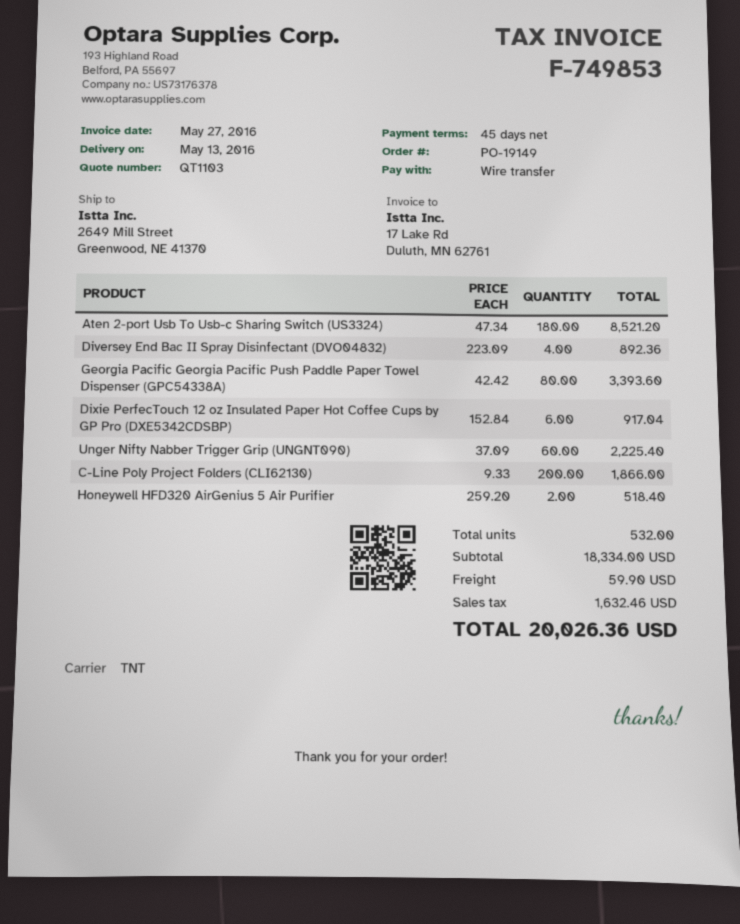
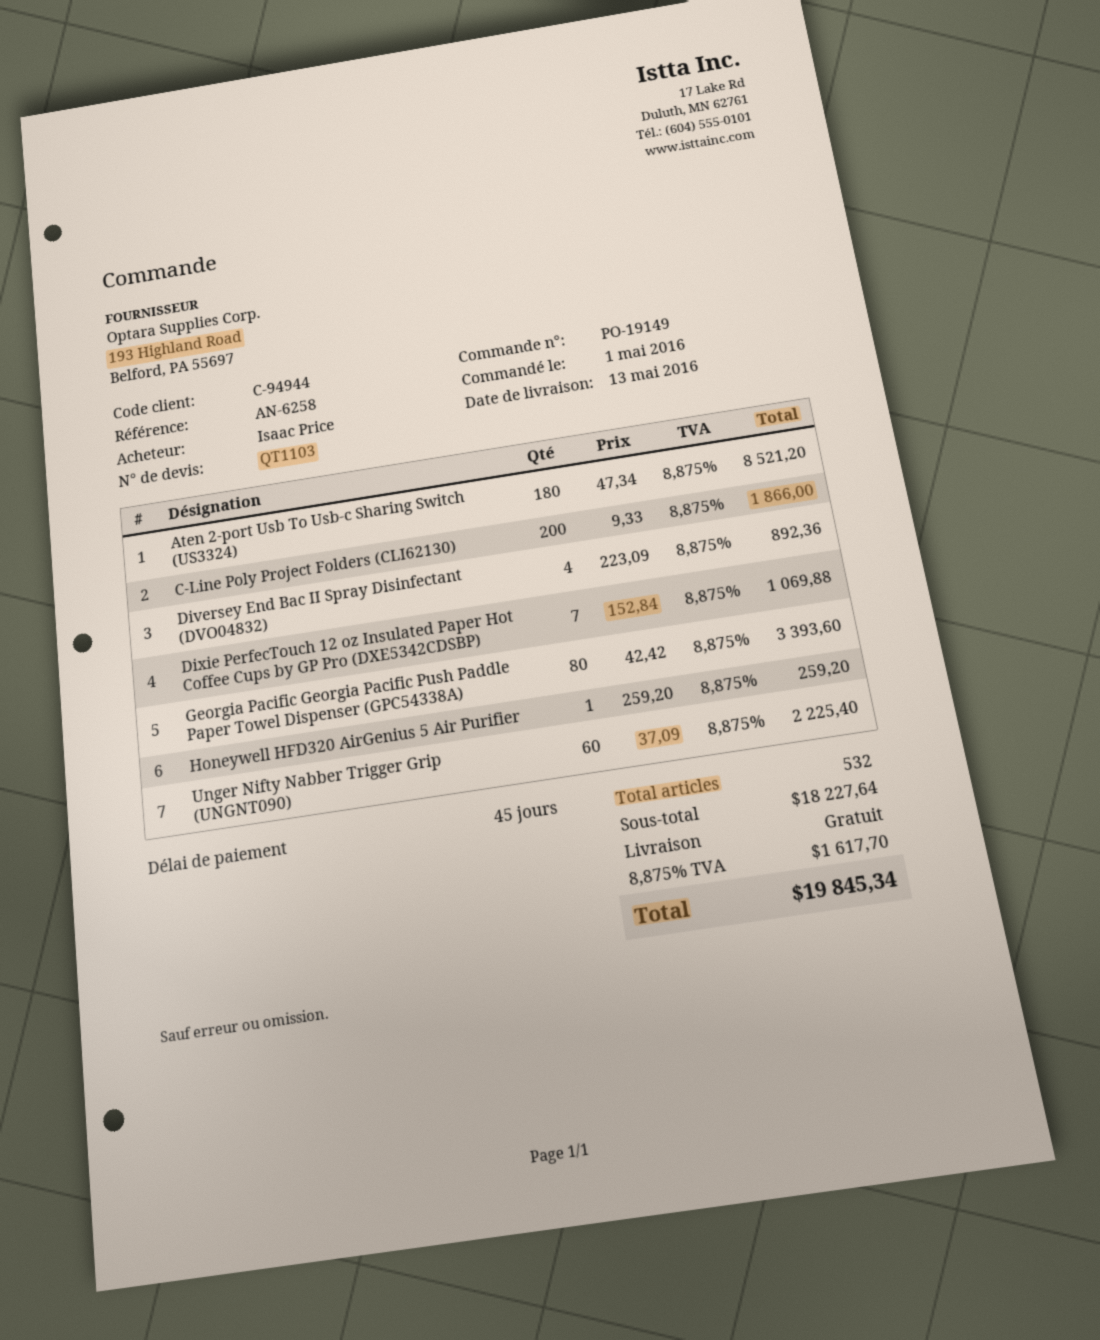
Dixie PerfecTouch 12 oz Insulated Paper Hot Coffee Cups by GP Pro (DXE5342CDSBP): 6 x 152.84 = 917.04 -> 7 x 152.84 = 1069.88
Honeywell HFD320 AirGenius 5 Air Purifier: 2 x 259.20 = 518.40 -> 1 x 259.20 = 259.20
subtotal: 18334.00 -> 18227.64
shipping: 59.90 -> 0.00
tax: 1632.46 -> 1617.70
total: 20026.36 -> 19845.34

